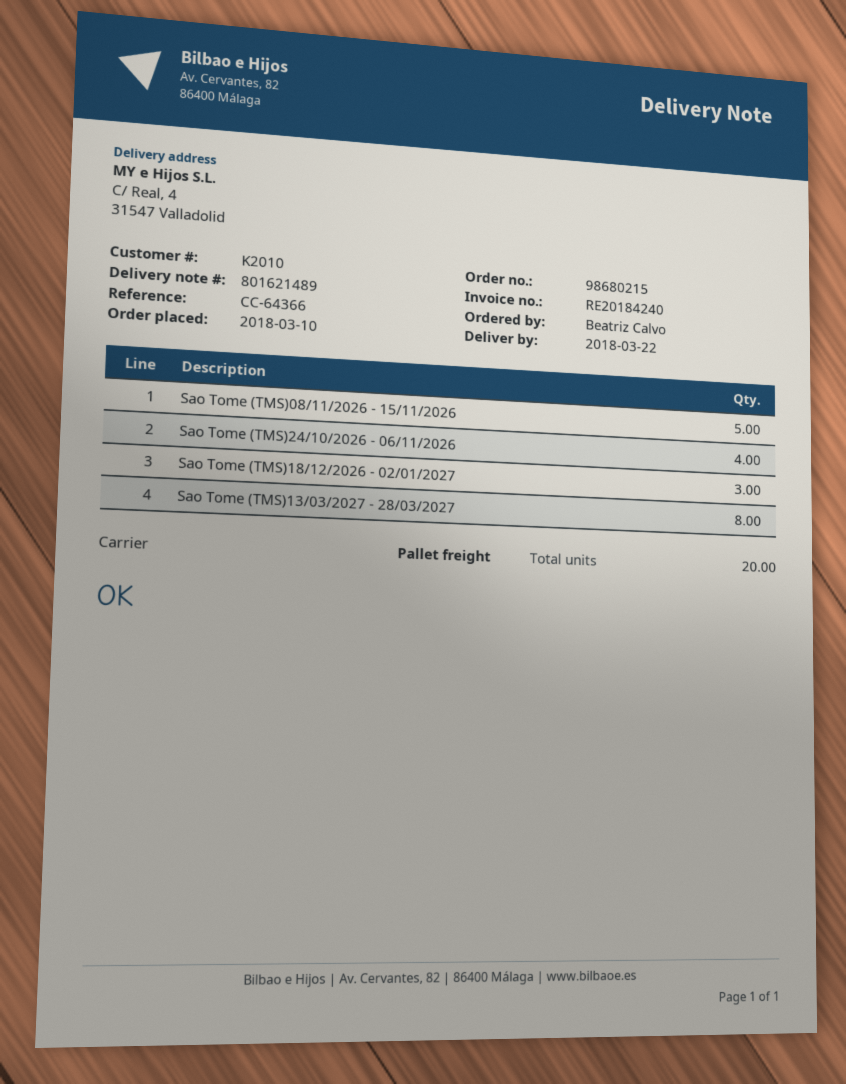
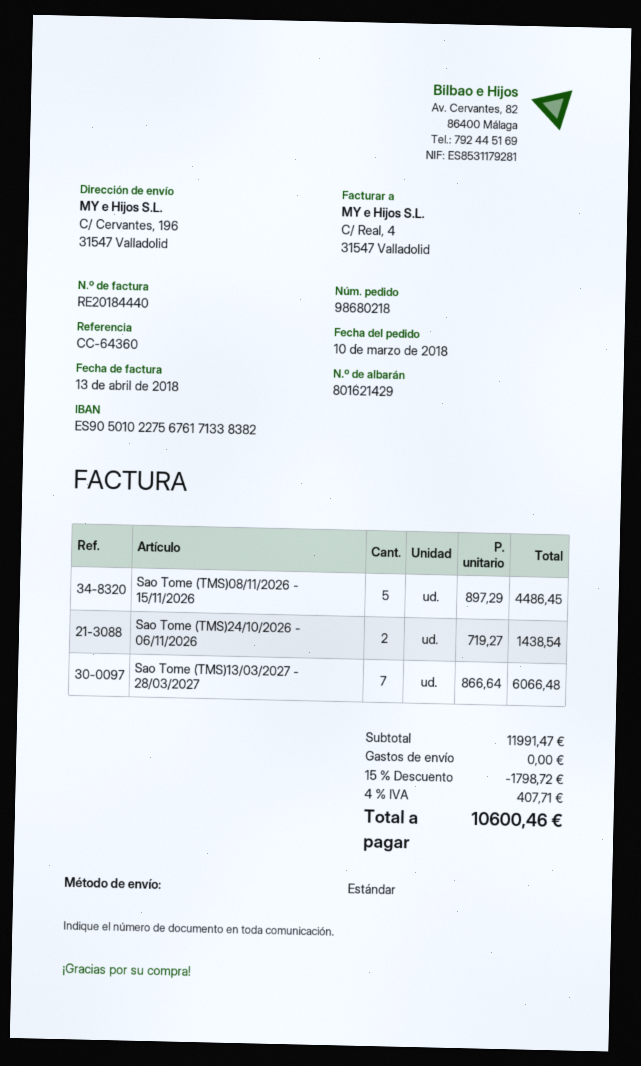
order number: 98680215 -> 98680218
delivery note number: 801621489 -> 801621429
invoice number: RE20184240 -> RE20184440
reference: CC-64366 -> CC-64360
shipping method: pallet freight -> standard
ship to: C/ Real, 4, 31547 Valladolid -> C/ Cervantes, 196, 31547 Valladolid
Sao Tome (TMS)24/10/2026 - 06/11/2026: 4 -> 2
Sao Tome (TMS)18/12/2026 - 02/01/2027: 3 -> none
Sao Tome (TMS)13/03/2027 - 28/03/2027: 8 -> 7

